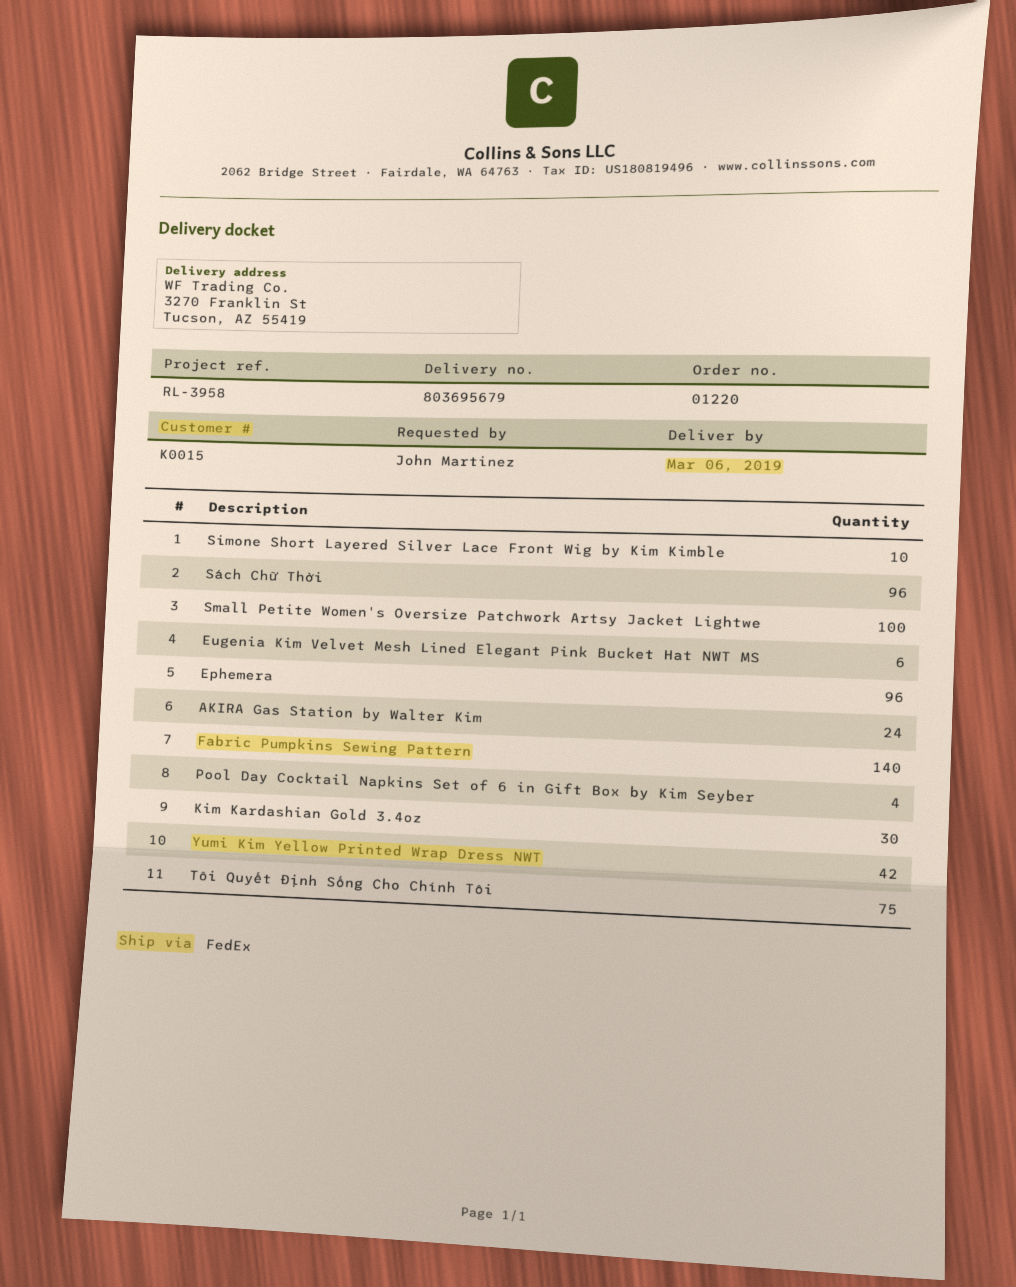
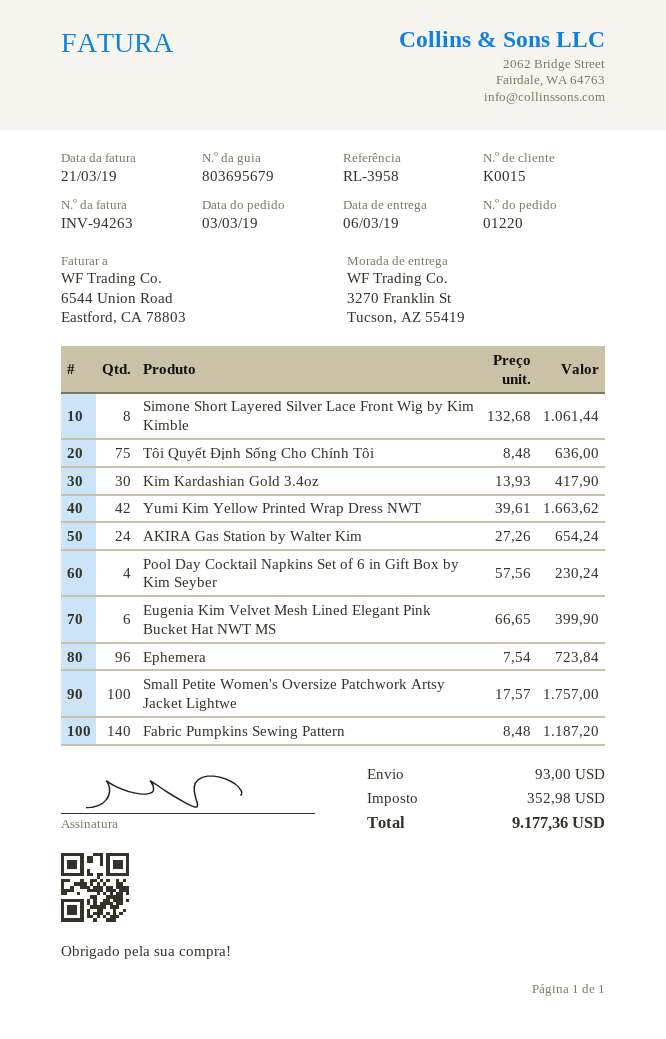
Simone Short Layered Silver Lace Front Wig by Kim Kimble: 10 -> 8
Sách Chữ Thời: 96 -> none

